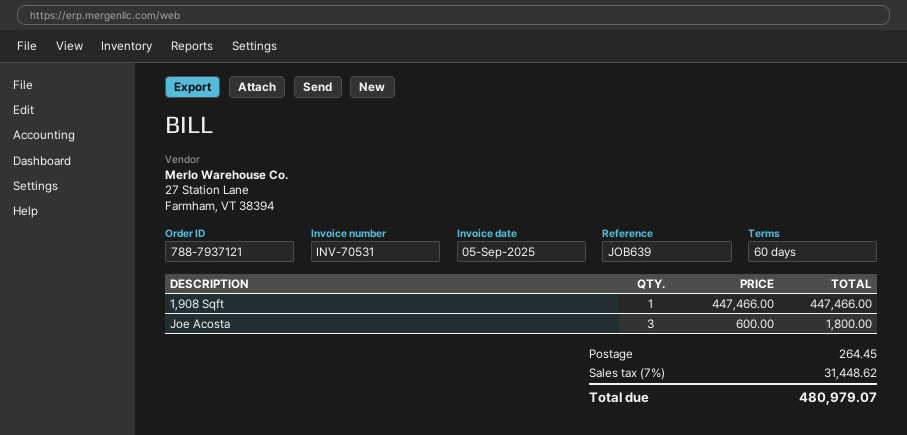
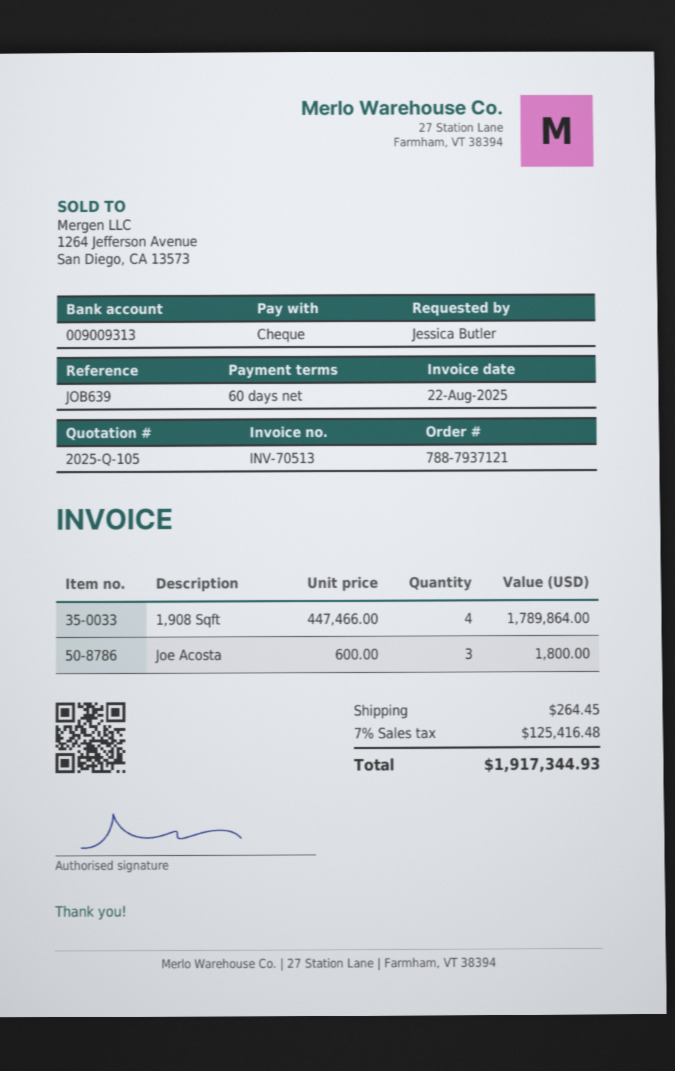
invoice number: INV-70531 -> INV-70513
invoice date: 2025-09-05 -> 2025-08-22
1,908 Sqft: 1 x 447466.00 = 447466.00 -> 4 x 447466.00 = 1789864.00
tax: 7% = 31448.62 -> 7% = 125416.48
total: 480979.07 -> 1917344.93

